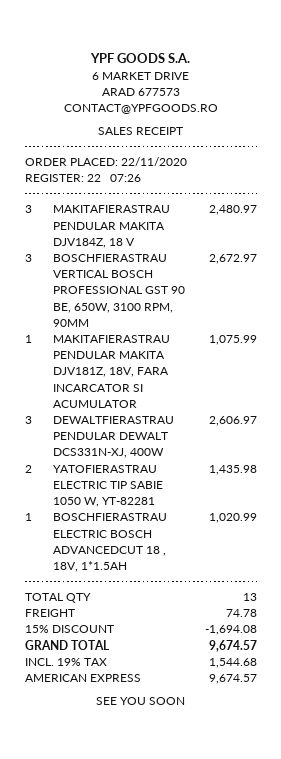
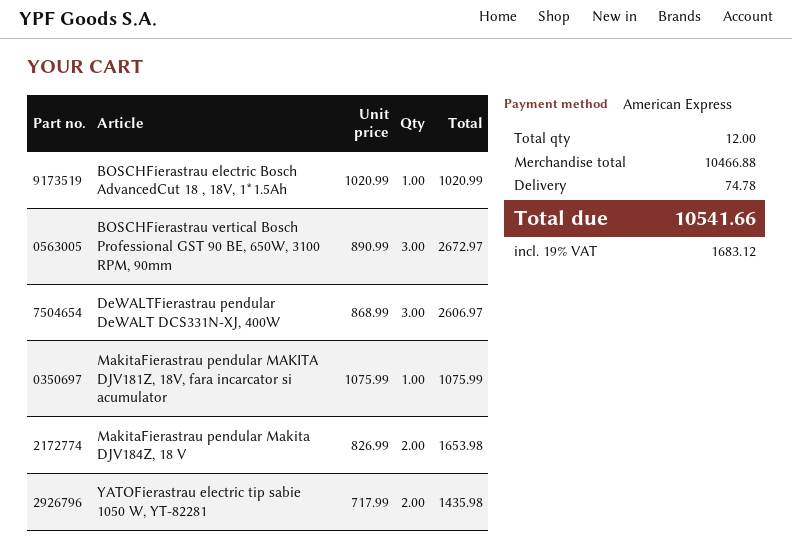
MAKITAFIERASTRAU PENDULAR MAKITA DJV184Z, 18 V: 3 for 2480.97 -> 2 for 1653.98
total quantity: 13 -> 12
discount: 15% = 1694.08 -> none
tax: 19% = 1544.68 -> 19% = 1683.12
total: 9674.57 -> 10541.66

